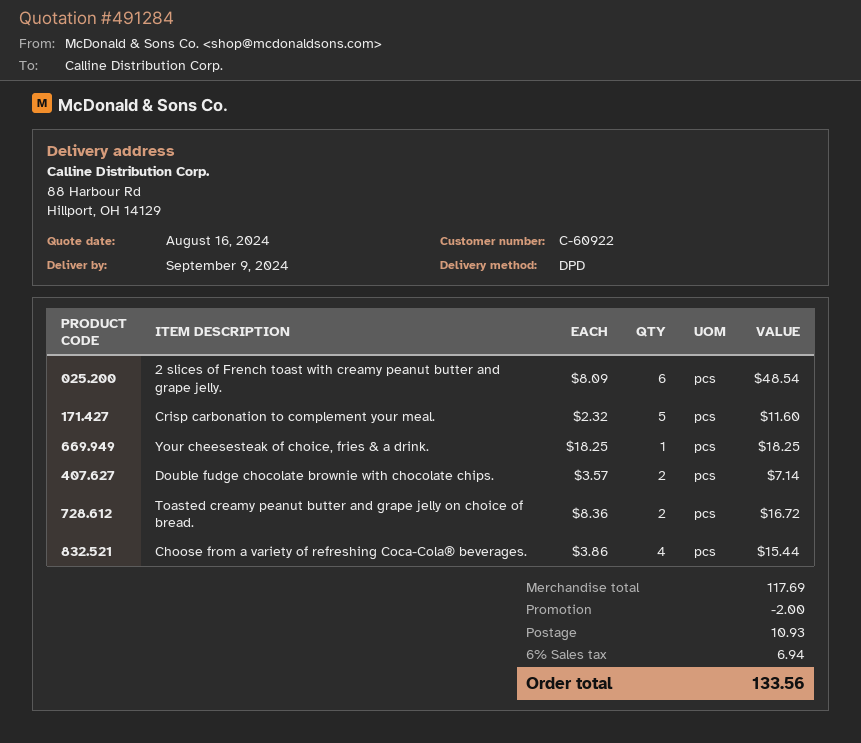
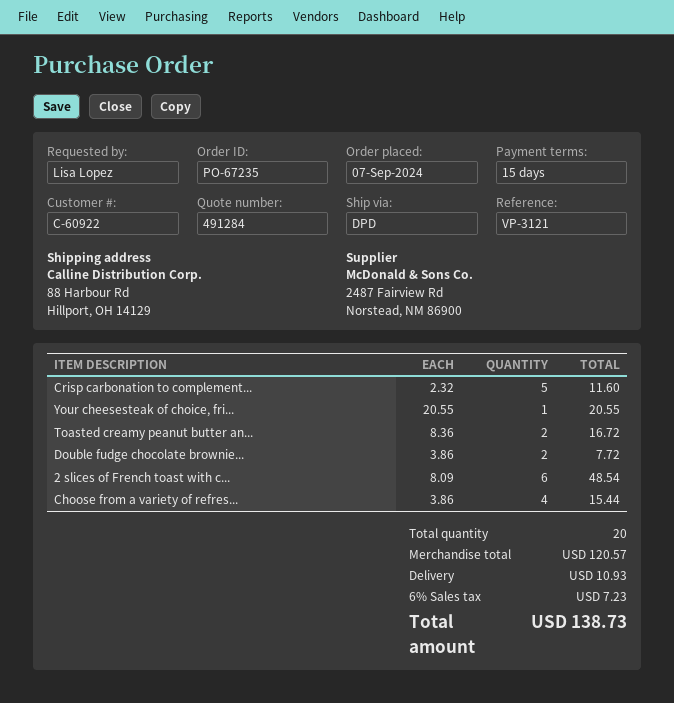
Your cheesesteak of choice, fries & a drink.: 1 x 18.25 = 18.25 -> 1 x 20.55 = 20.55
Double fudge chocolate brownie with chocolate chips.: 2 x 3.57 = 7.14 -> 2 x 3.86 = 7.72
subtotal: 117.69 -> 120.57
discount: 2.00 -> none
tax: 6% = 6.94 -> 6% = 7.23
total: 133.56 -> 138.73

